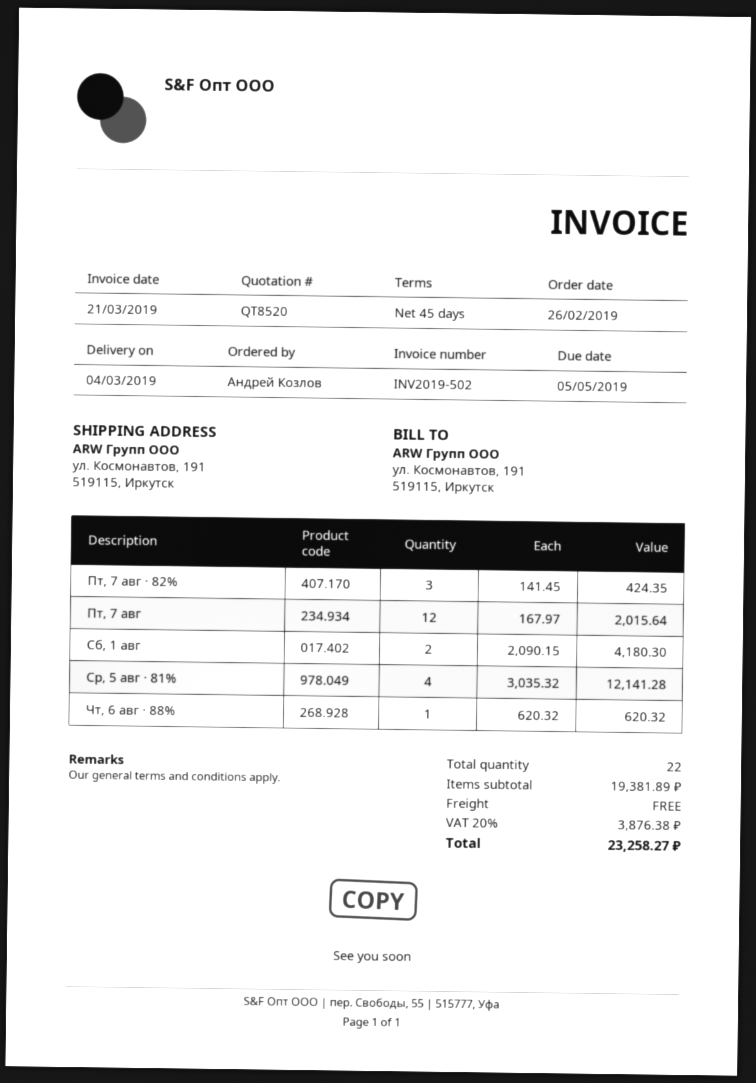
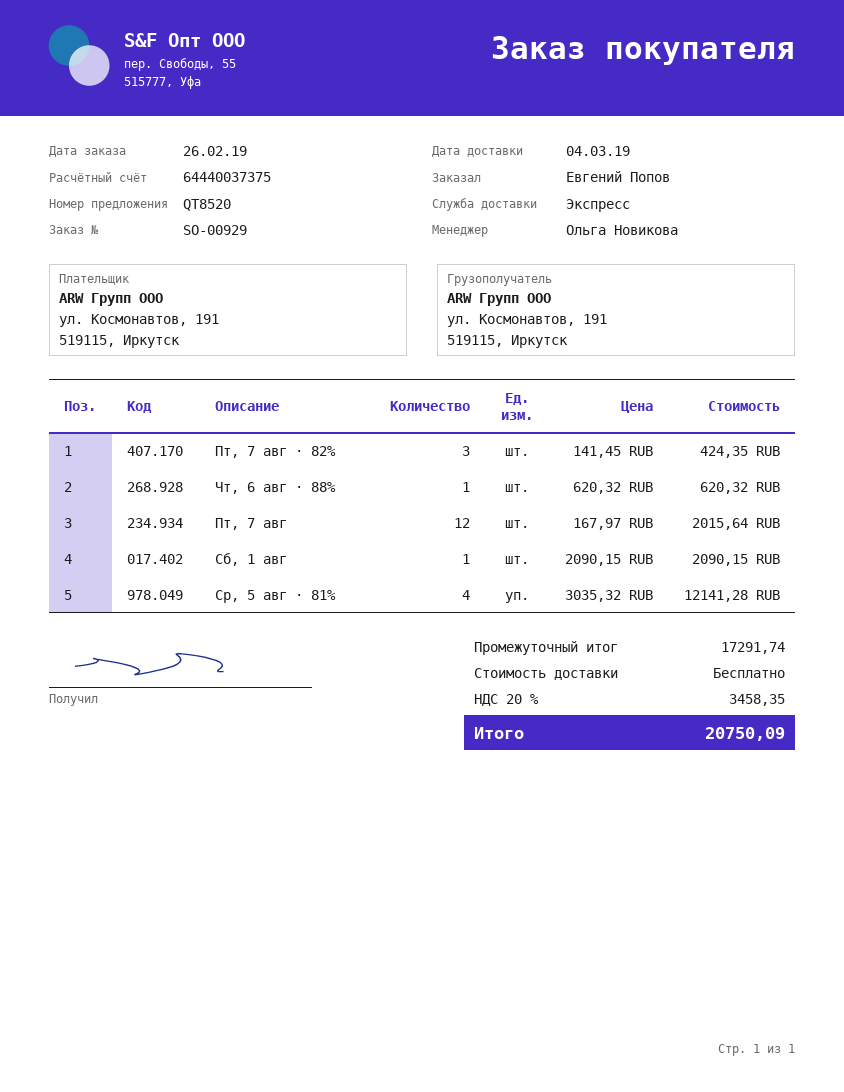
ordered by: Андрей Козлов -> Евгений Попов
Сб, 1 авг: 2 x 2090.15 = 4180.30 -> 1 x 2090.15 = 2090.15
subtotal: 19381.89 -> 17291.74
tax: 20% = 3876.38 -> 20% = 3458.35
total: 23258.27 -> 20750.09

